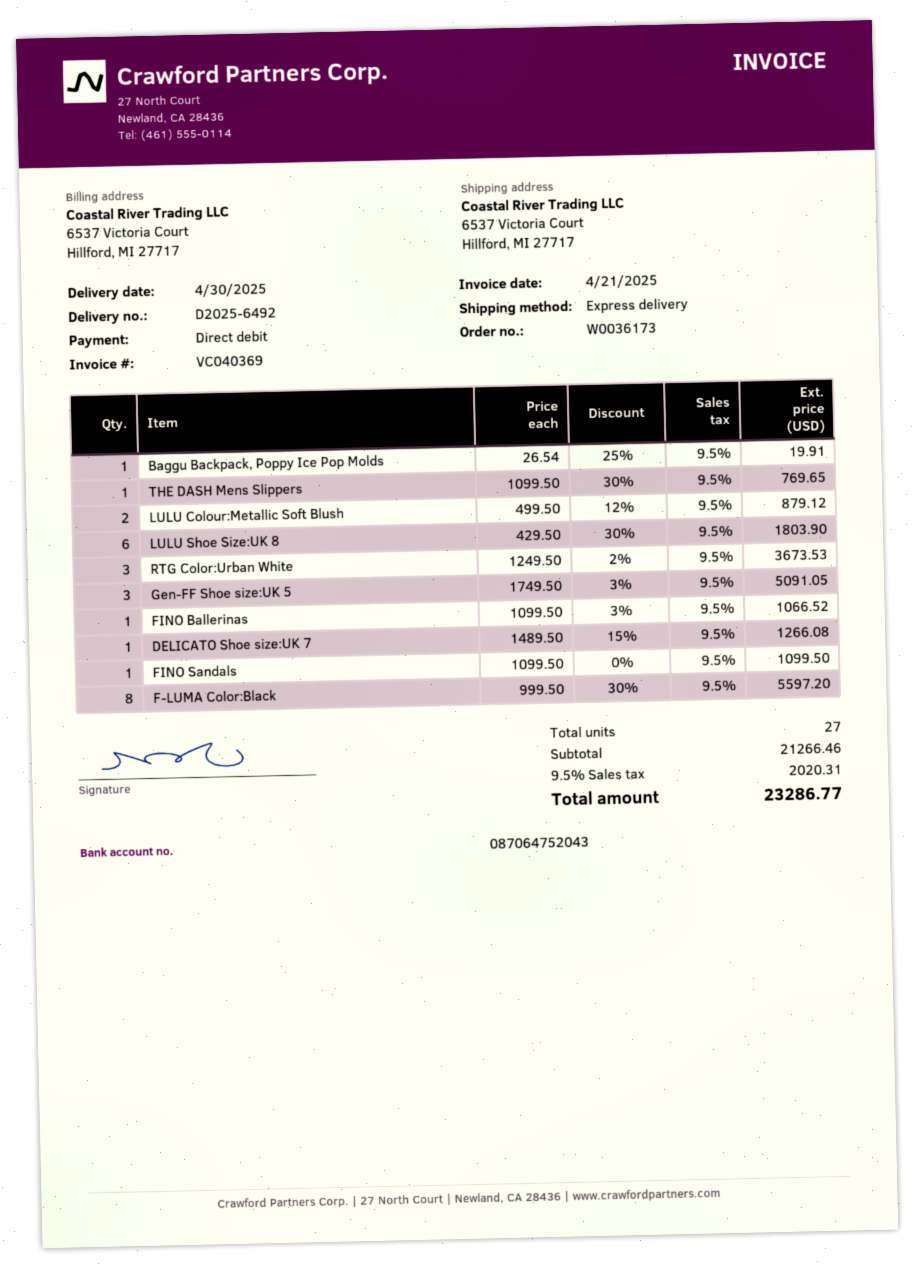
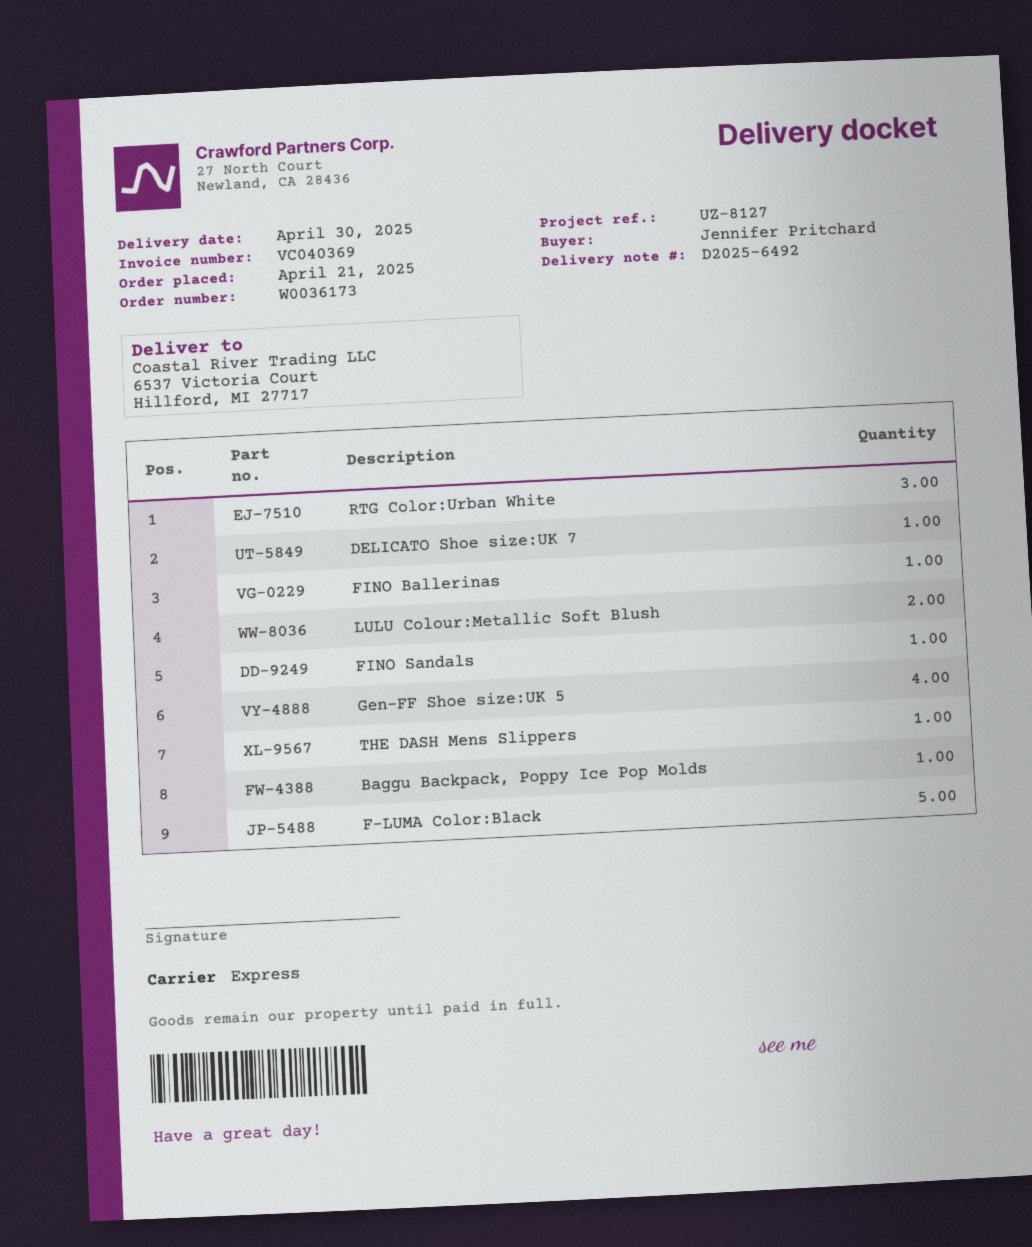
LULU Shoe Size:UK 8: 6 -> none
Gen-FF Shoe size:UK 5: 3 -> 4
F-LUMA Color:Black: 8 -> 5

